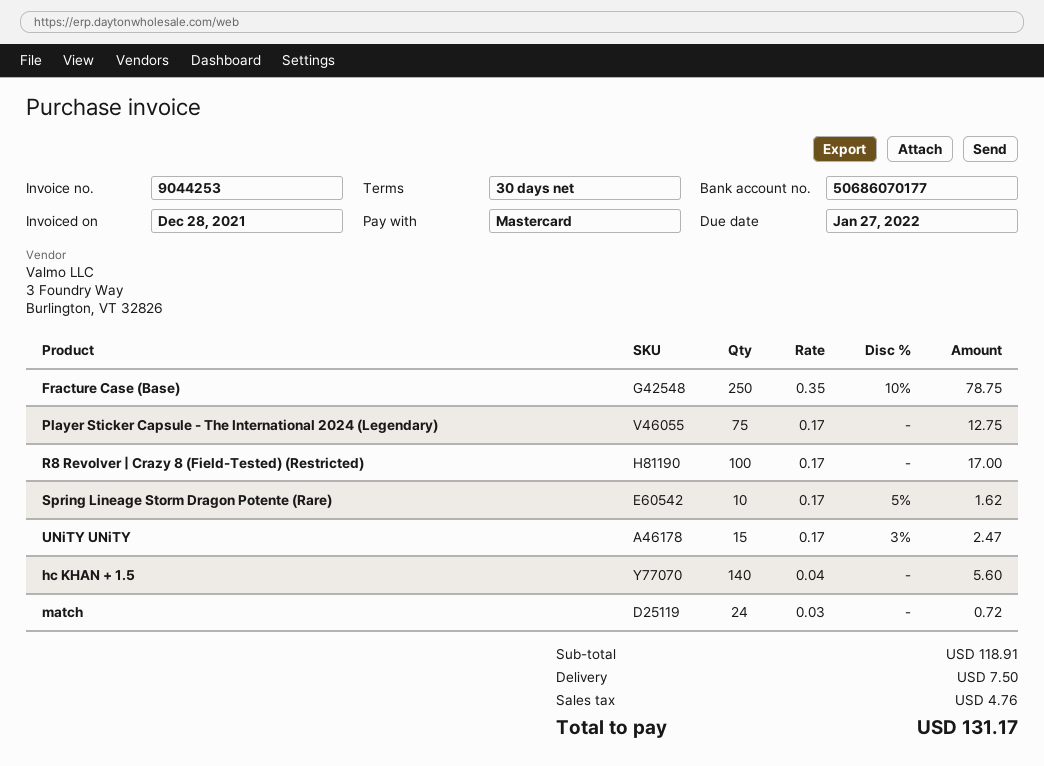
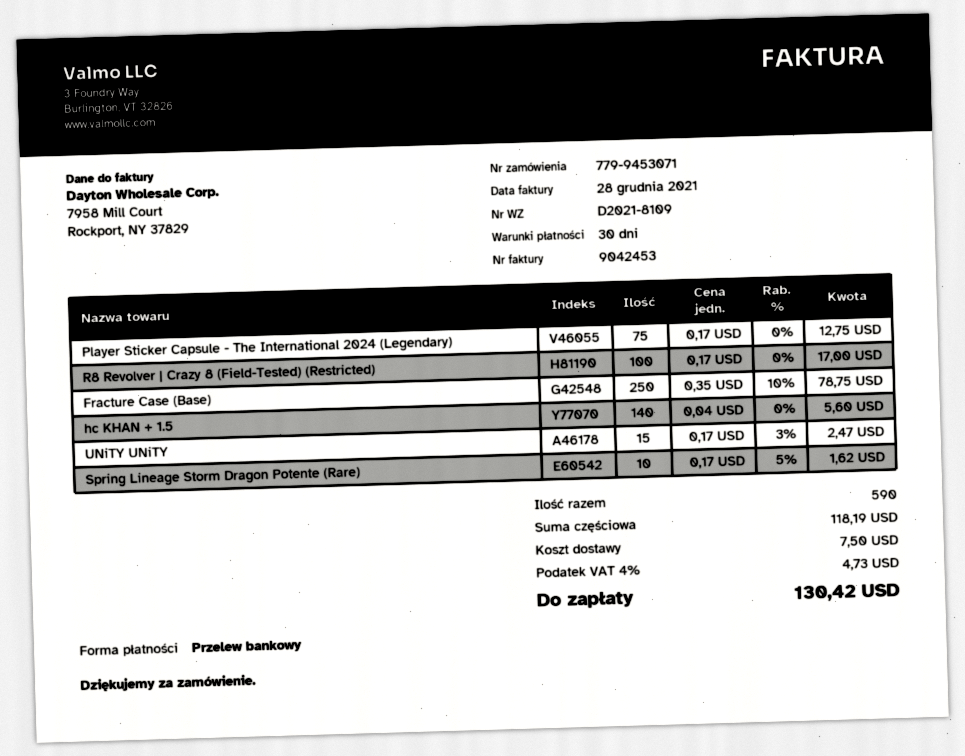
invoice number: 9044253 -> 9042453
payment method: Mastercard -> bank transfer
match: 24 x 0.03 = 0.72 -> none
subtotal: 118.91 -> 118.19
tax: 4.76 -> 4.73
total: 131.17 -> 130.42

